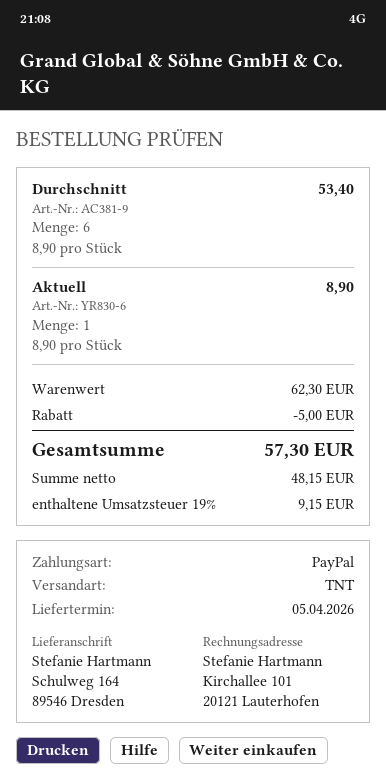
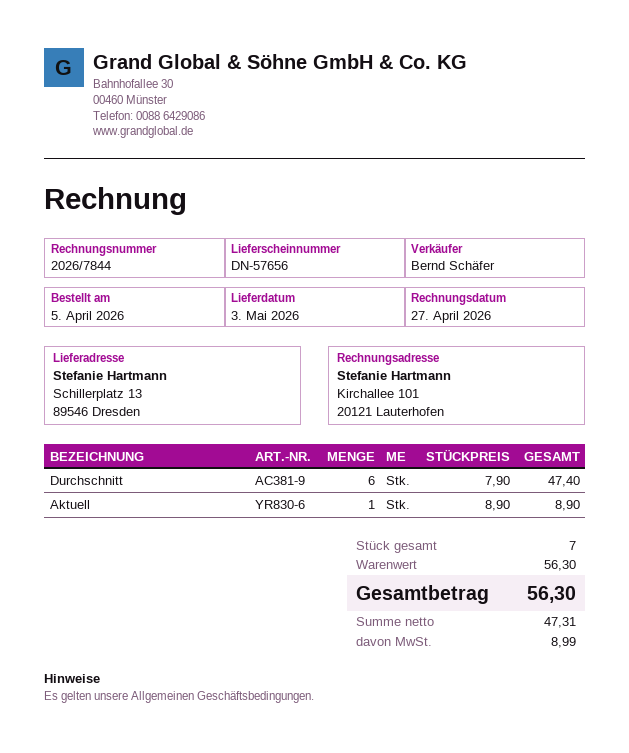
delivery date: 2026-04-05 -> 2026-05-03
ship to: Schulweg 164, 89546 Dresden -> Schillerplatz 13, 89546 Dresden
Durchschnitt: 6 x 8.90 = 53.40 -> 6 x 7.90 = 47.40
subtotal: 62.30 -> 56.30
discount: 5.00 -> none
net: 48.15 -> 47.31
tax: 9.15 -> 8.99
total: 57.30 -> 56.30

